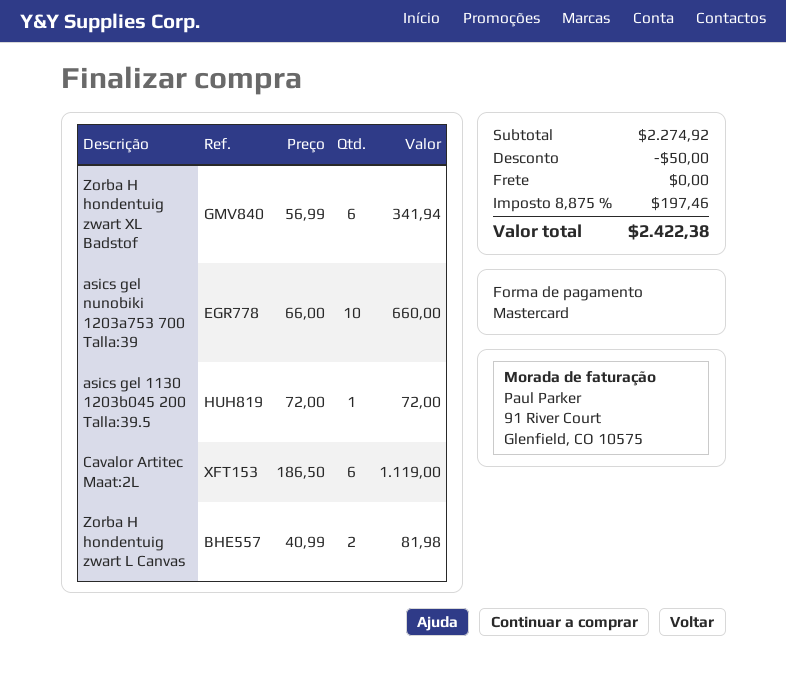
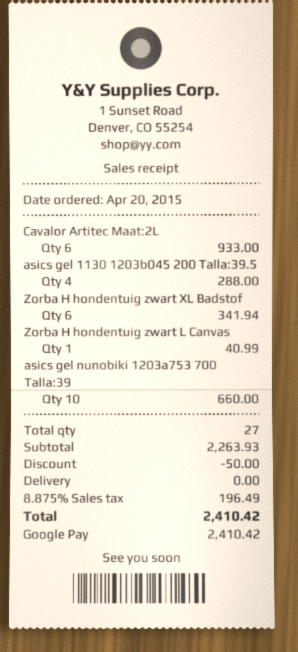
payment method: Mastercard -> Google Pay
asics gel 1130 1203b045 200 Talla:39.5: 1 for 72.00 -> 4 for 288.00
Cavalor Artitec Maat:2L: 6 for 1119.00 -> 6 for 933.00
Zorba H hondentuig zwart L Canvas: 2 for 81.98 -> 1 for 40.99
subtotal: 2274.92 -> 2263.93
tax: 8.875% = 197.46 -> 8.875% = 196.49
total: 2422.38 -> 2410.42

